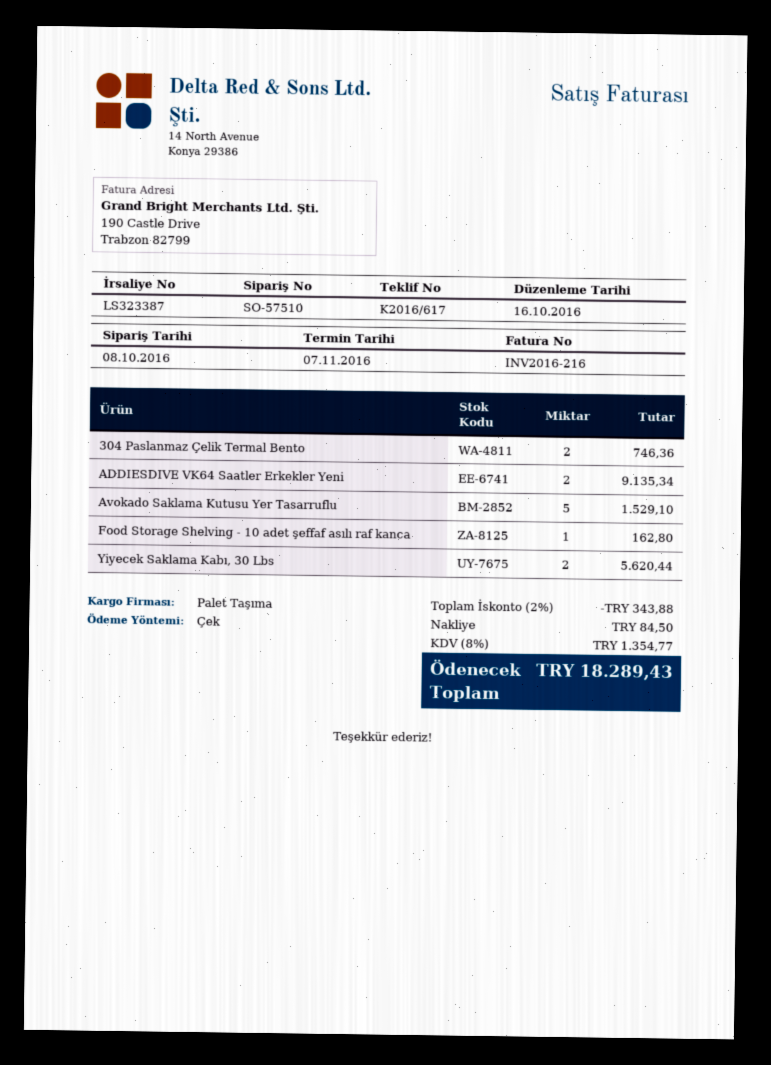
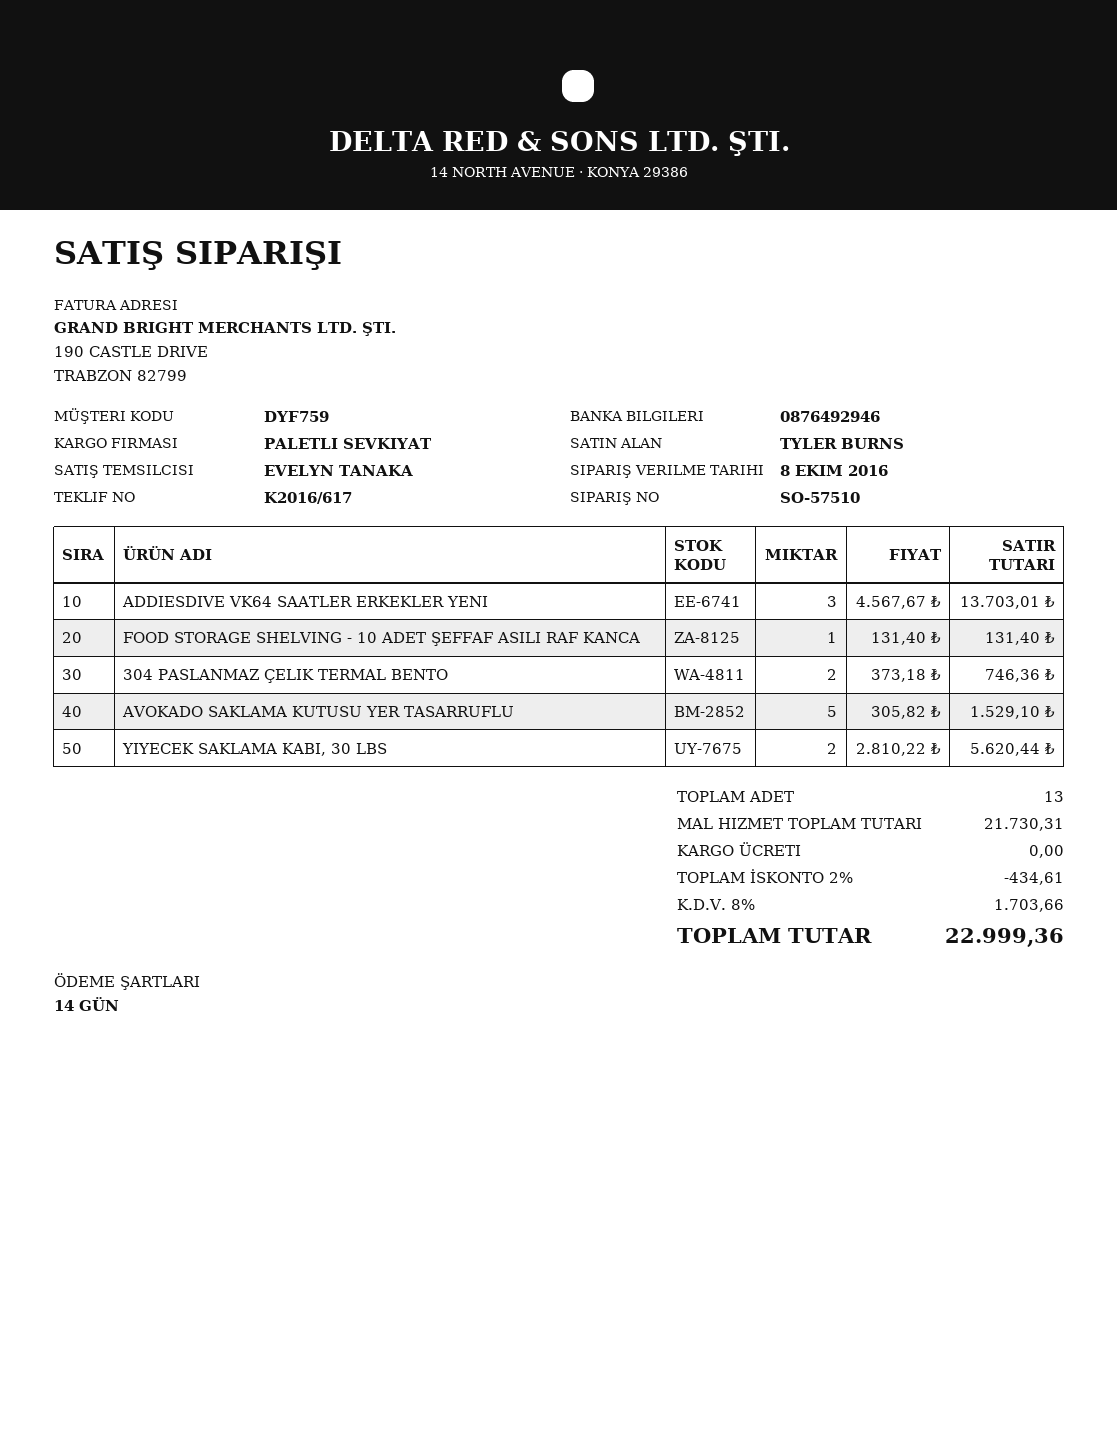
ADDIESDIVE VK64 Saatler Erkekler Yeni: 2 for 9135.34 -> 3 for 13703.01
Food Storage Shelving - 10 adet şeffaf asılı raf kanca: 1 for 162.80 -> 1 for 131.40
discount: 2% = 343.88 -> 2% = 434.61
shipping: 84.50 -> 0.00
tax: 8% = 1354.77 -> 8% = 1703.66
total: 18289.43 -> 22999.36

